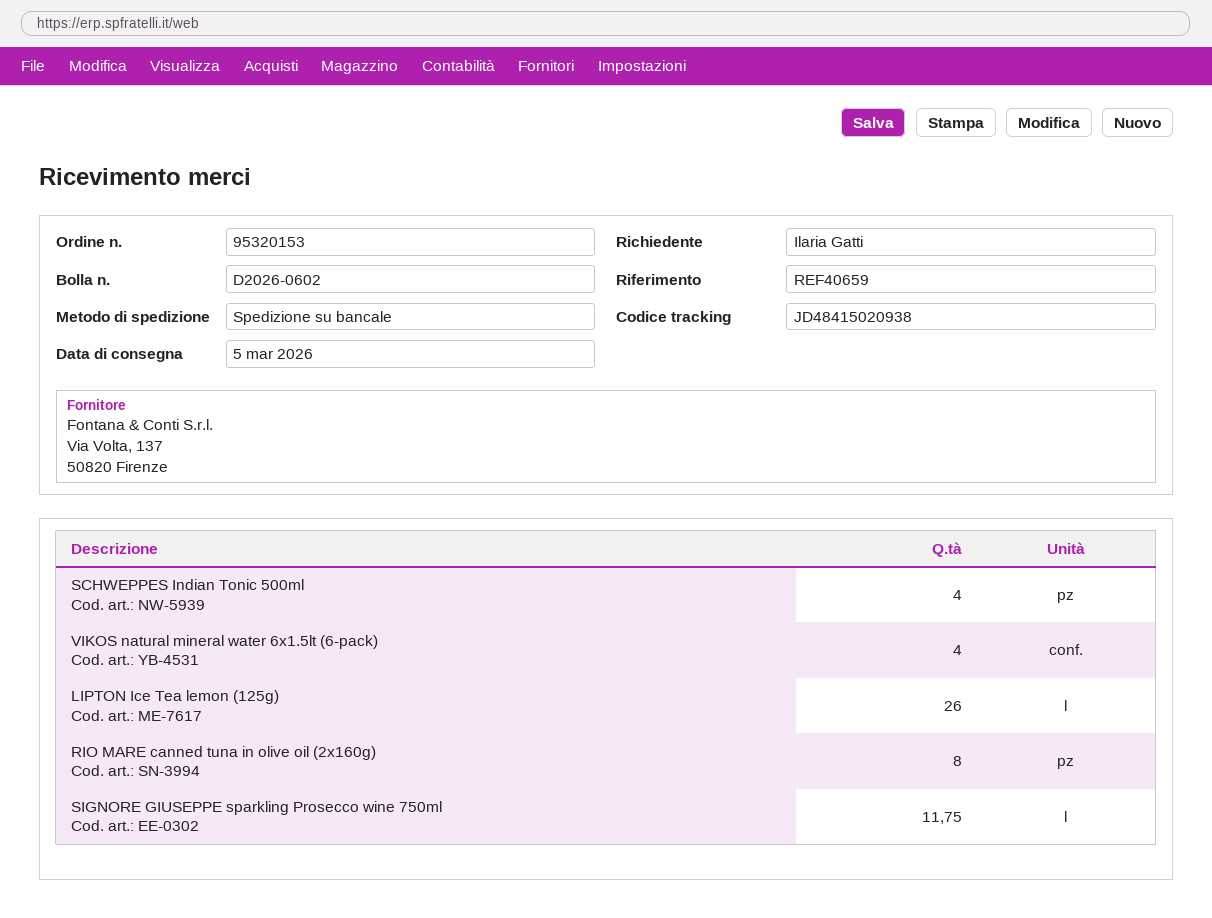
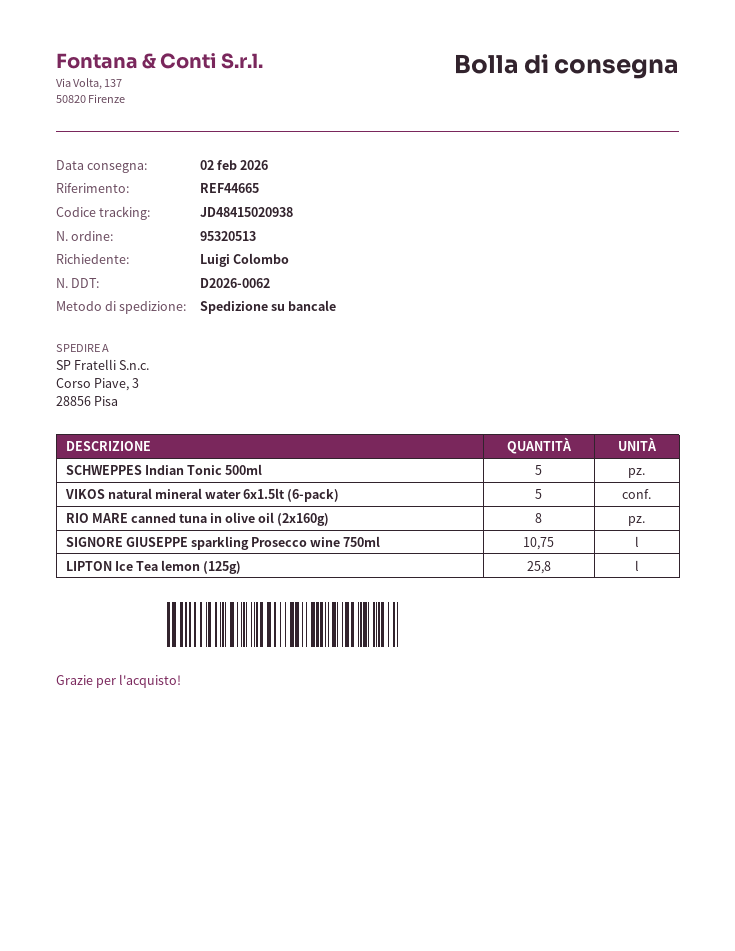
order number: 95320153 -> 95320513
delivery note number: D2026-0602 -> D2026-0062
delivery date: 2026-03-05 -> 2026-02-02
reference: REF40659 -> REF44665
ordered by: Ilaria Gatti -> Luigi Colombo
SCHWEPPES Indian Tonic 500ml: 4 -> 5
VIKOS natural mineral water 6x1.5lt (6-pack): 4 -> 5
LIPTON Ice Tea lemon (125g): 26 -> 25.8
SIGNORE GIUSEPPE sparkling Prosecco wine 750ml: 11.75 -> 10.75

